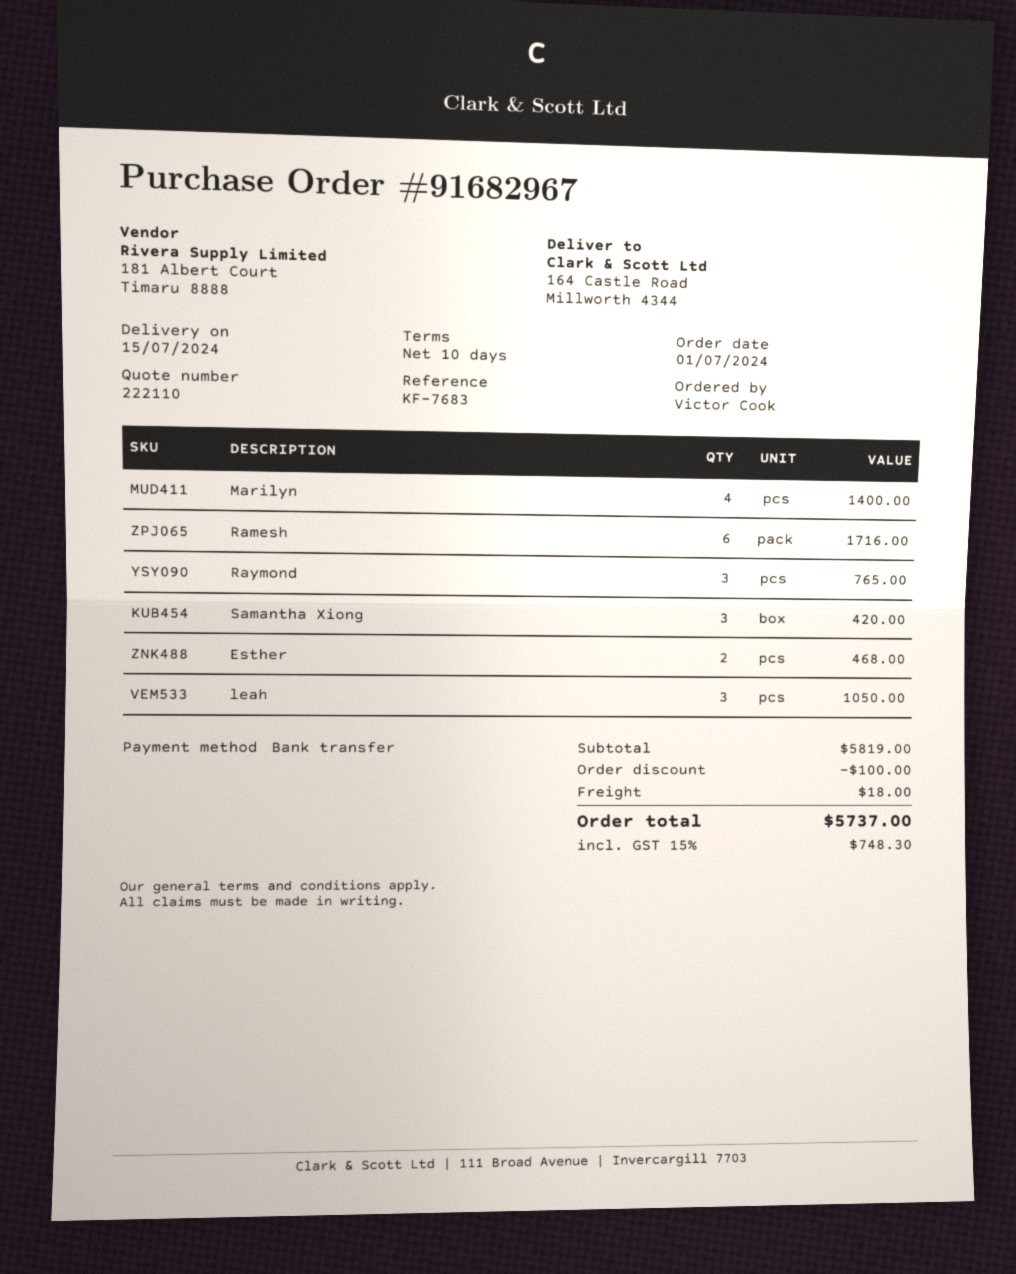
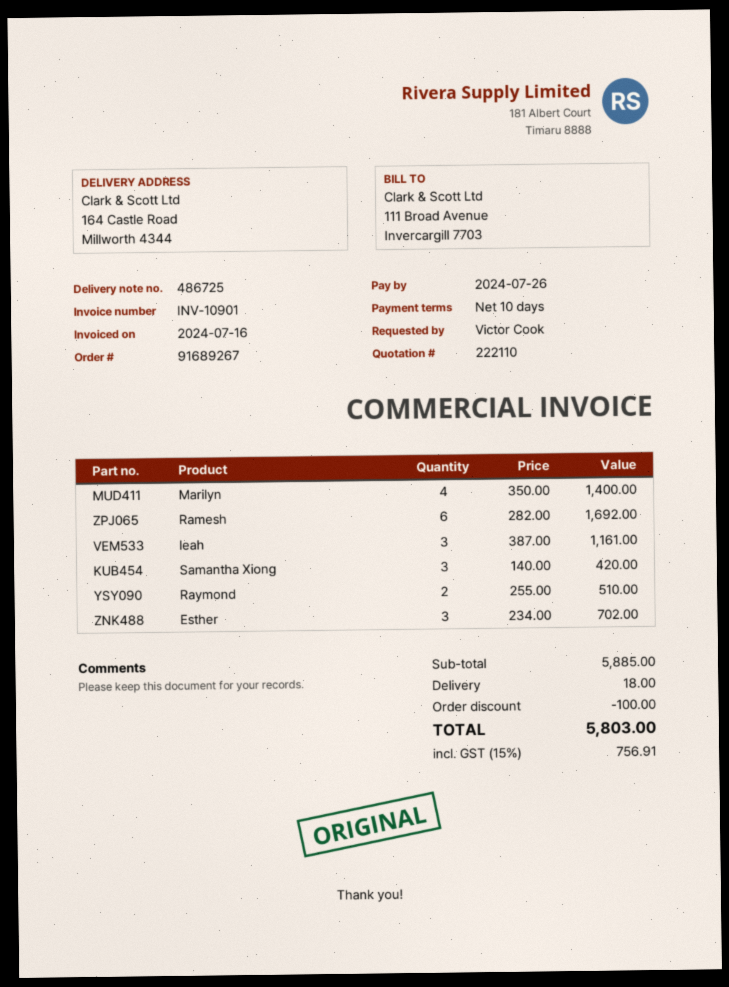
order number: 91682967 -> 91689267
Ramesh: 6 for 1716.00 -> 6 for 1692.00
Raymond: 3 for 765.00 -> 2 for 510.00
Esther: 2 for 468.00 -> 3 for 702.00
leah: 3 for 1050.00 -> 3 for 1161.00
subtotal: 5819.00 -> 5885.00
tax: 15% = 748.30 -> 15% = 756.91
total: 5737.00 -> 5803.00

